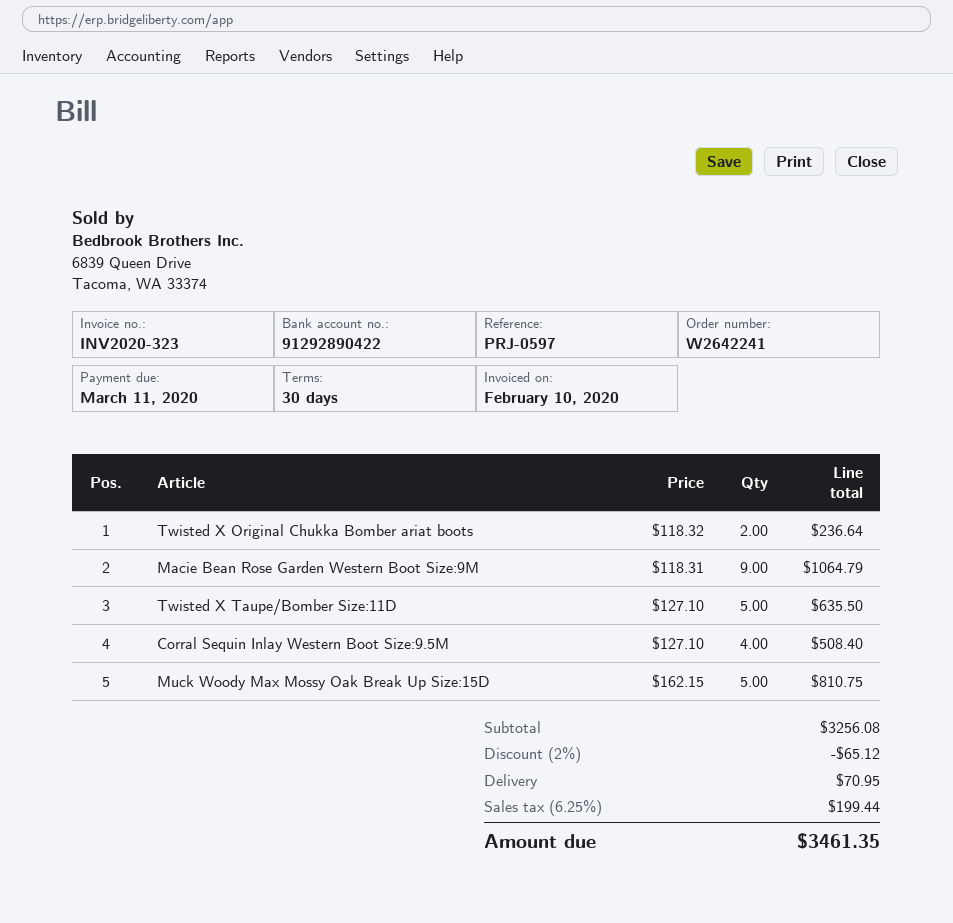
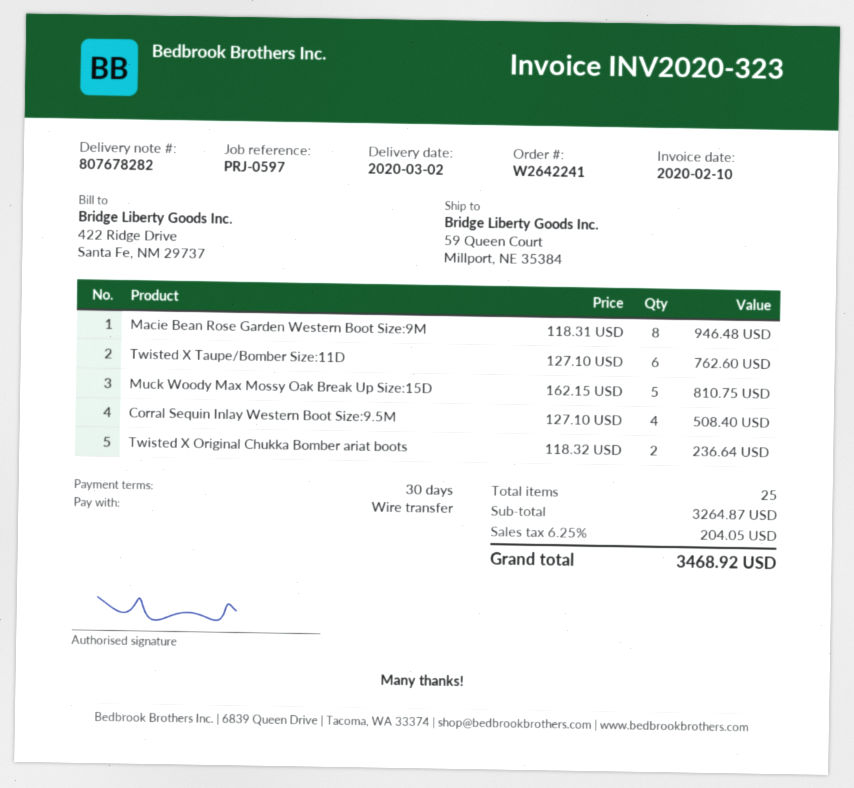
Macie Bean Rose Garden Western Boot Size:9M: 9 x 118.31 = 1064.79 -> 8 x 118.31 = 946.48
Twisted X Taupe/Bomber Size:11D: 5 x 127.10 = 635.50 -> 6 x 127.10 = 762.60
subtotal: 3256.08 -> 3264.87
discount: 2% = 65.12 -> none
shipping: 70.95 -> none
tax: 6.25% = 199.44 -> 6.25% = 204.05
total: 3461.35 -> 3468.92

